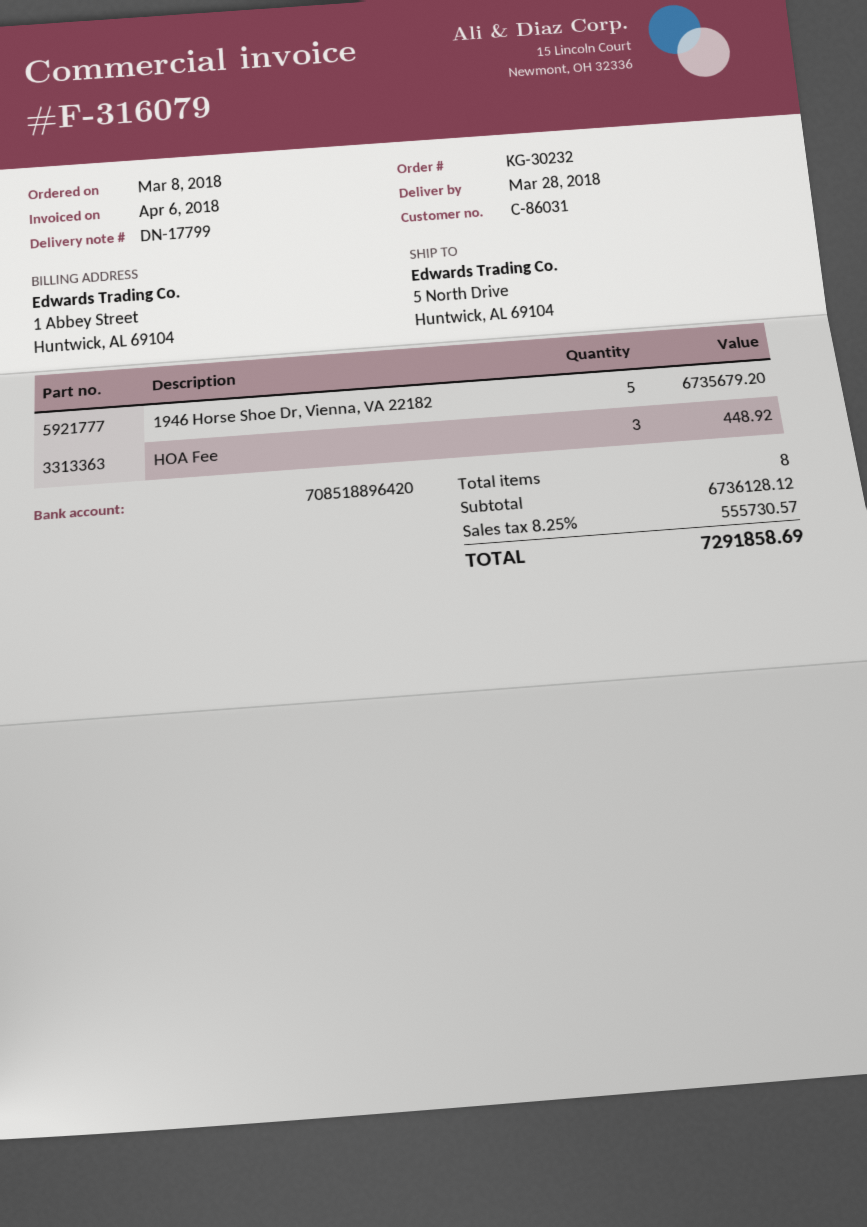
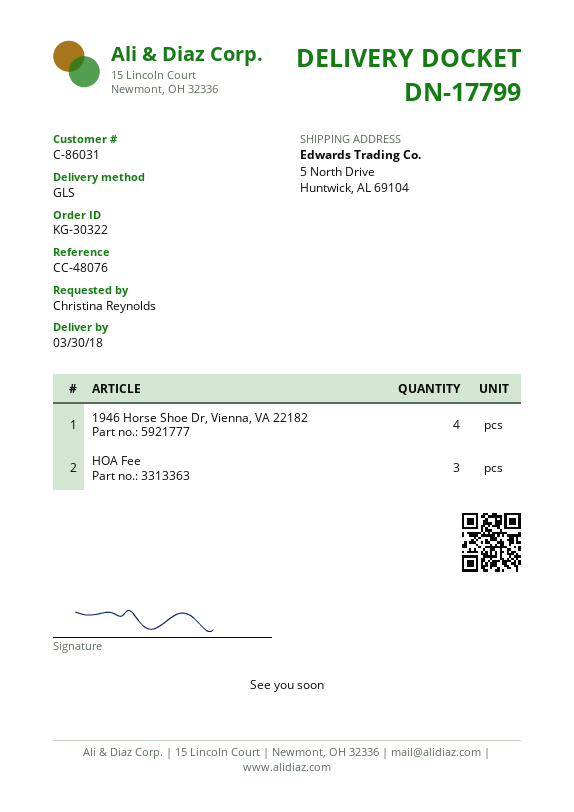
order number: KG-30232 -> KG-30322
delivery date: 2018-03-28 -> 2018-03-30
1946 Horse Shoe Dr, Vienna, VA 22182: 5 -> 4

